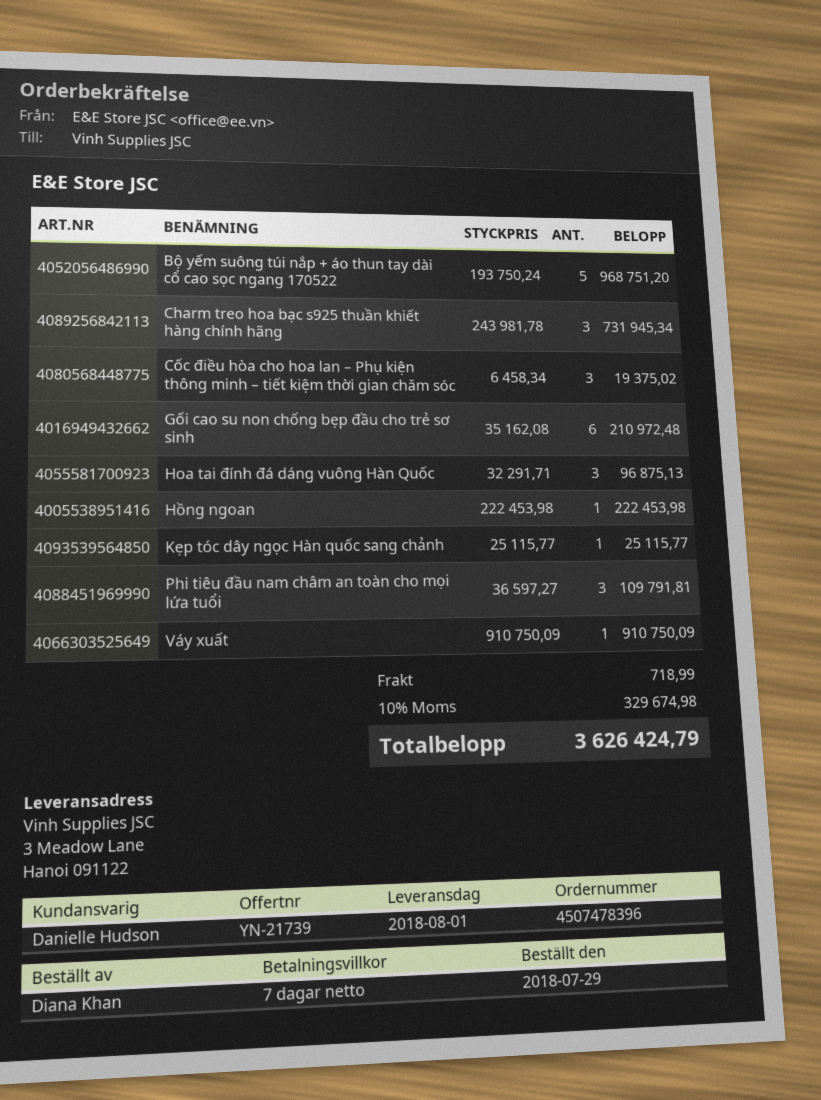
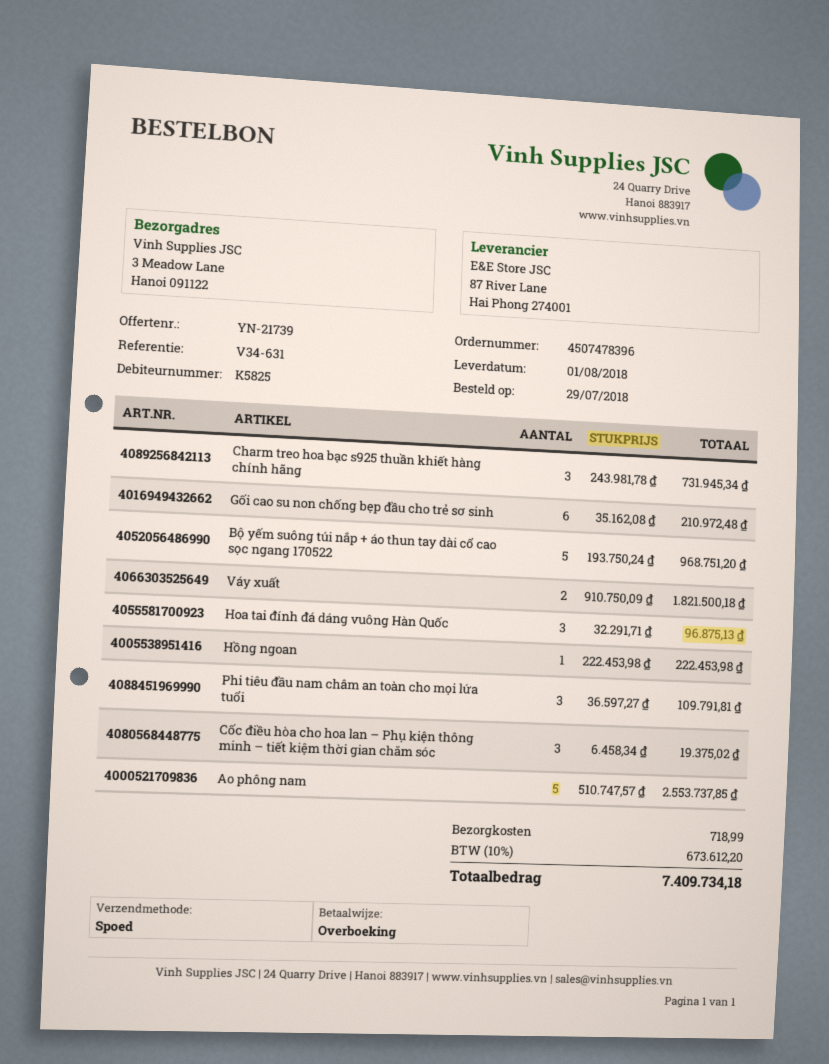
Kẹp tóc dây ngọc Hàn quốc sang chảnh: 1 x 25115.77 = 25115.77 -> none
Váy xuất: 1 x 910750.09 = 910750.09 -> 2 x 910750.09 = 1821500.18
Ao phông nam: none -> 5 x 510747.57 = 2553737.85
tax: 10% = 329674.98 -> 10% = 673612.20
total: 3626424.79 -> 7409734.18

